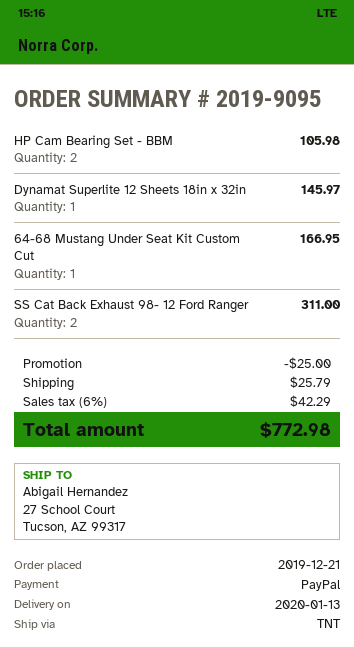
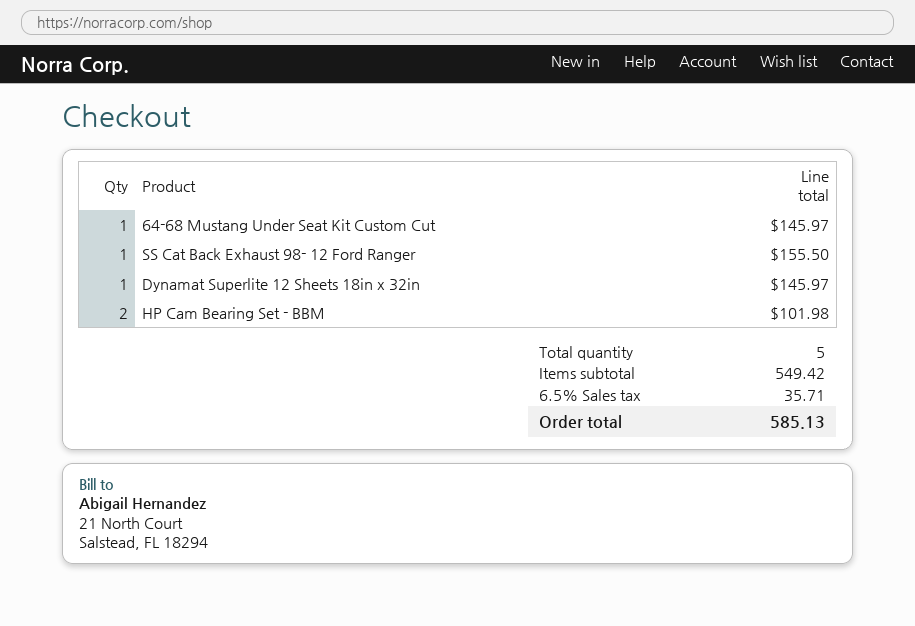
HP Cam Bearing Set - BBM: 2 for 105.98 -> 2 for 101.98
64-68 Mustang Under Seat Kit Custom Cut: 1 for 166.95 -> 1 for 145.97
SS Cat Back Exhaust 98- 12 Ford Ranger: 2 for 311.00 -> 1 for 155.50
discount: 25.00 -> none
shipping: 25.79 -> none
tax: 6% = 42.29 -> 6.5% = 35.71
total: 772.98 -> 585.13

